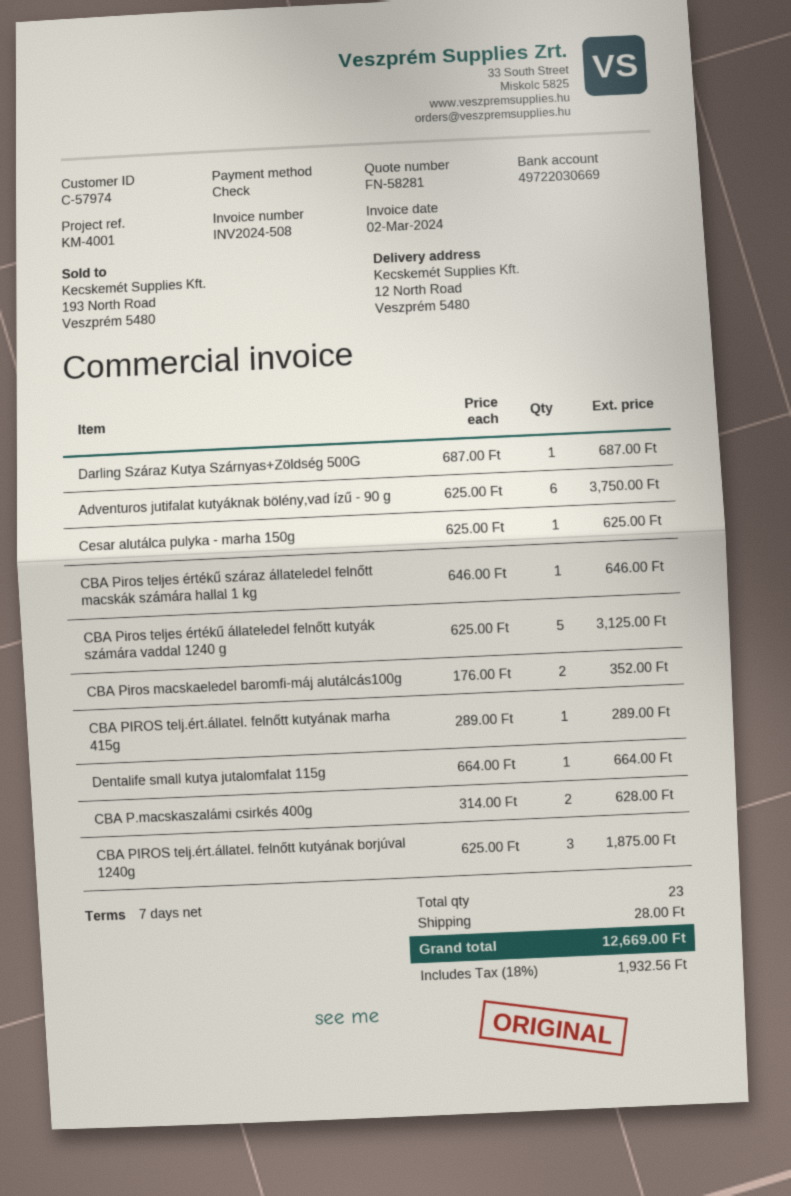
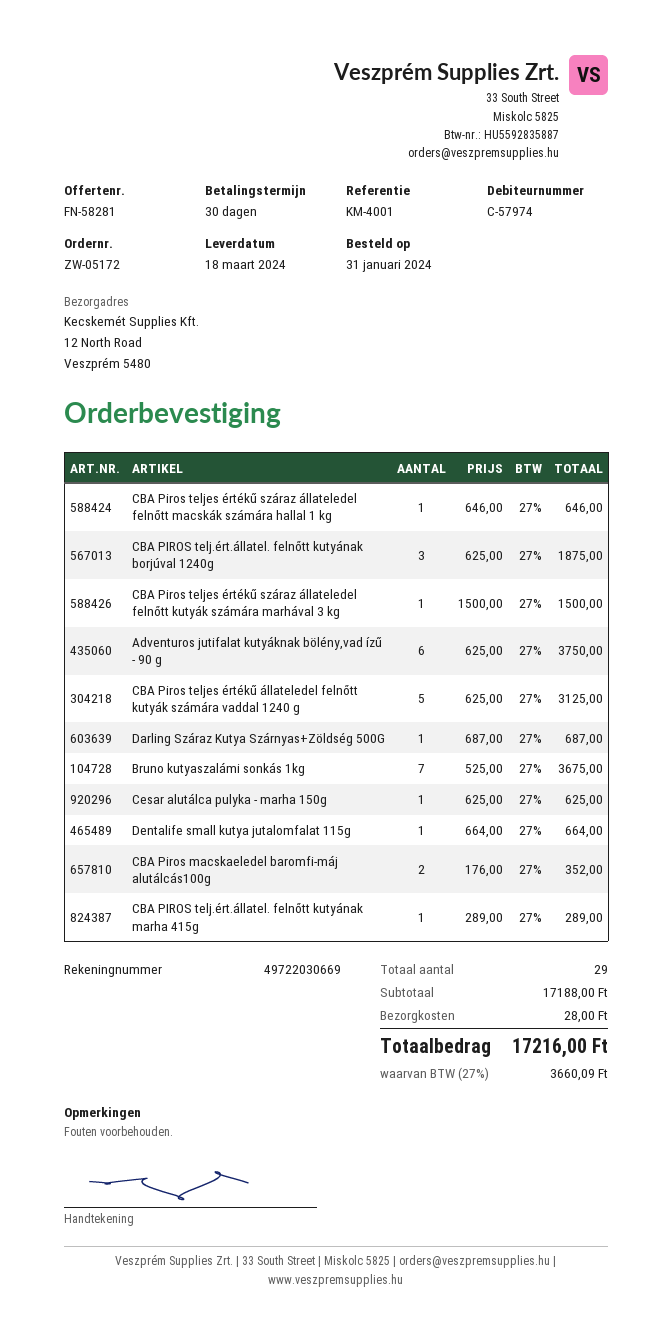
payment terms: 7 days -> 30 days
CBA P.macskaszalámi csirkés 400g: 2 x 314.00 = 628.00 -> none
CBA Piros teljes értékű száraz állateledel felnőtt kutyák számára marhával 3 kg: none -> 1 x 1500.00 = 1500.00
Bruno kutyaszalámi sonkás 1kg: none -> 7 x 525.00 = 3675.00
total quantity: 23 -> 29
tax: 18% = 1932.56 -> 27% = 3660.09
total: 12669.00 -> 17216.00

